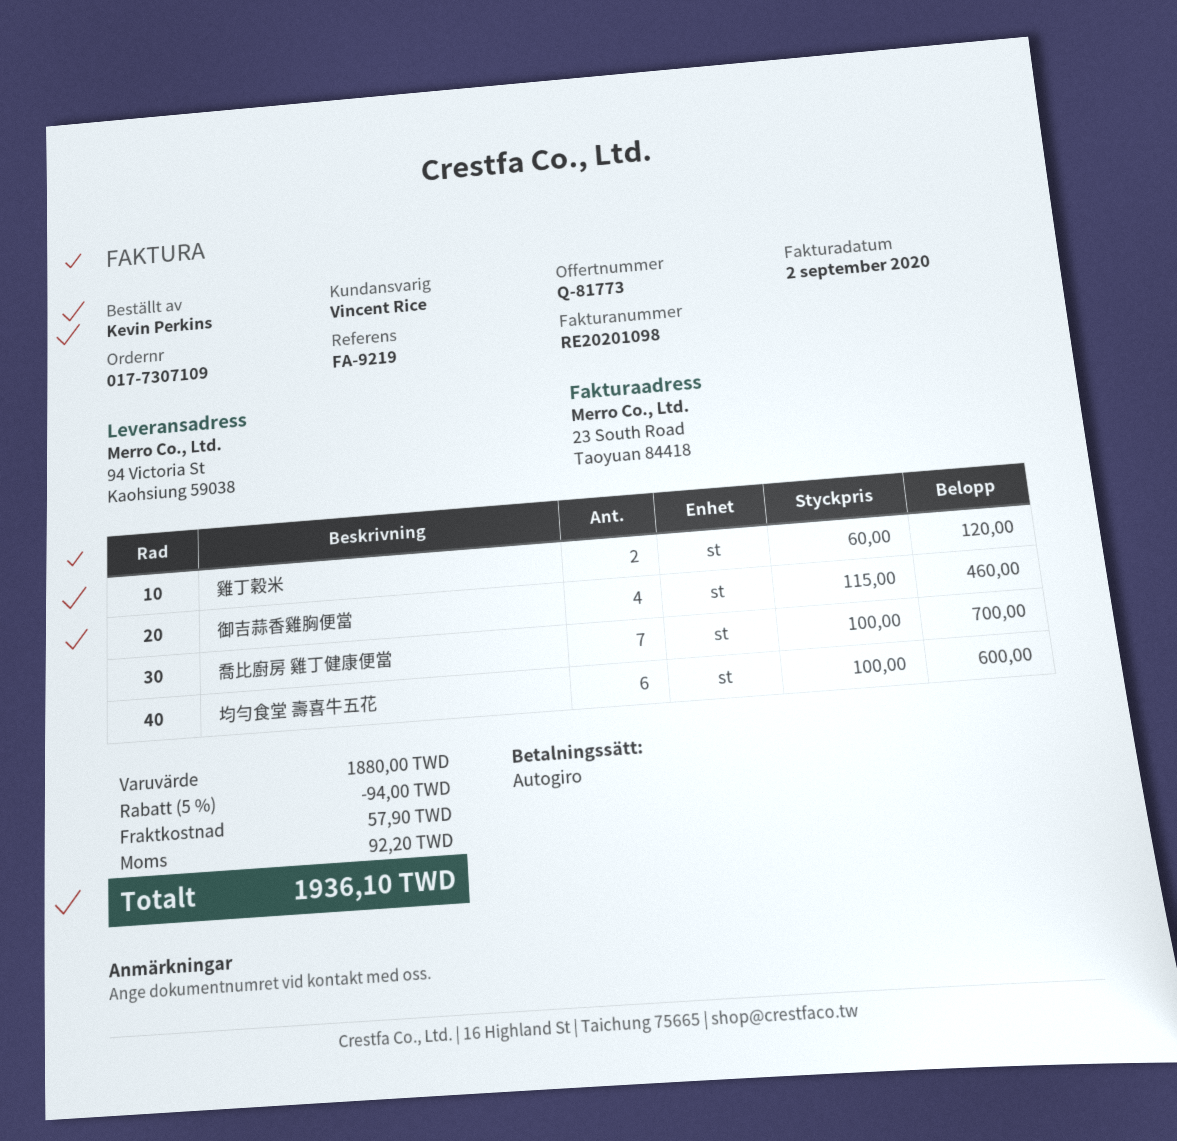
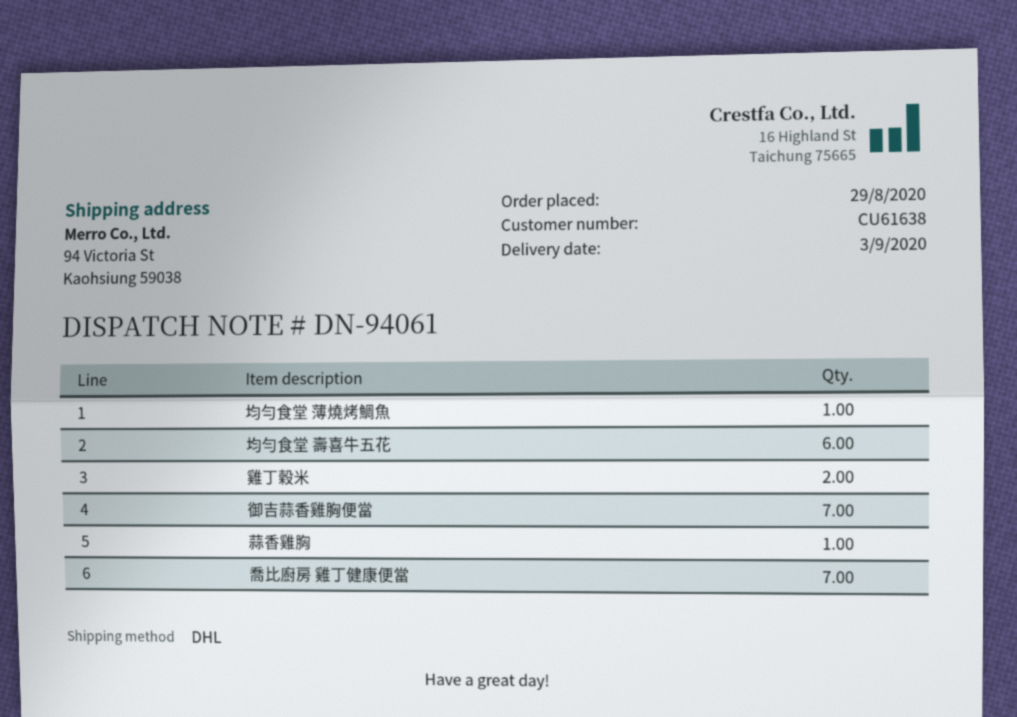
御吉蒜香雞胸便當: 4 -> 7
均勻食堂 薄燒烤鯛魚: none -> 1
蒜香雞胸: none -> 1

